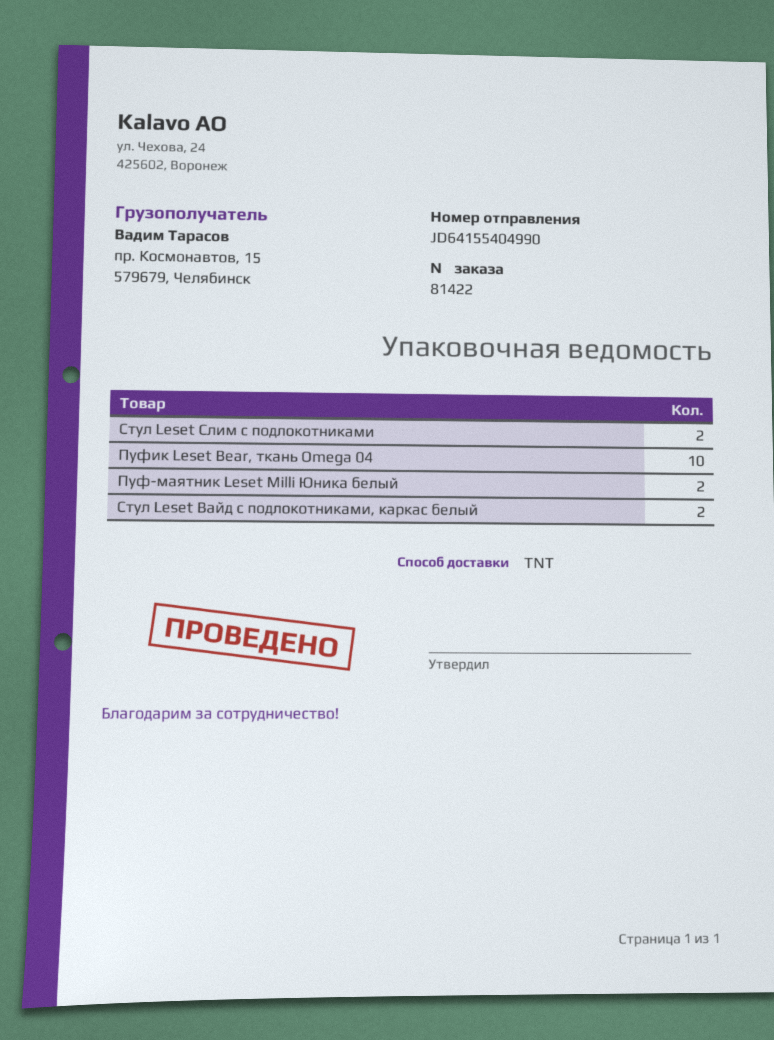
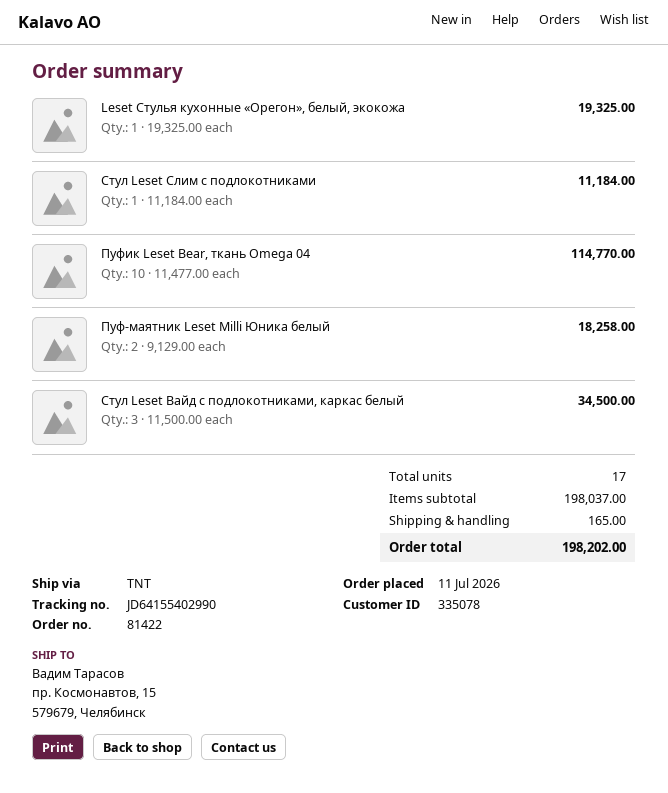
tracking number: JD64155404990 -> JD64155402990
Стул Leset Слим с подлокотниками: 2 -> 1
Стул Leset Вайд с подлокотниками, каркас белый: 2 -> 3
Leset Стулья кухонные «Орегон», белый, экокожа: none -> 1

